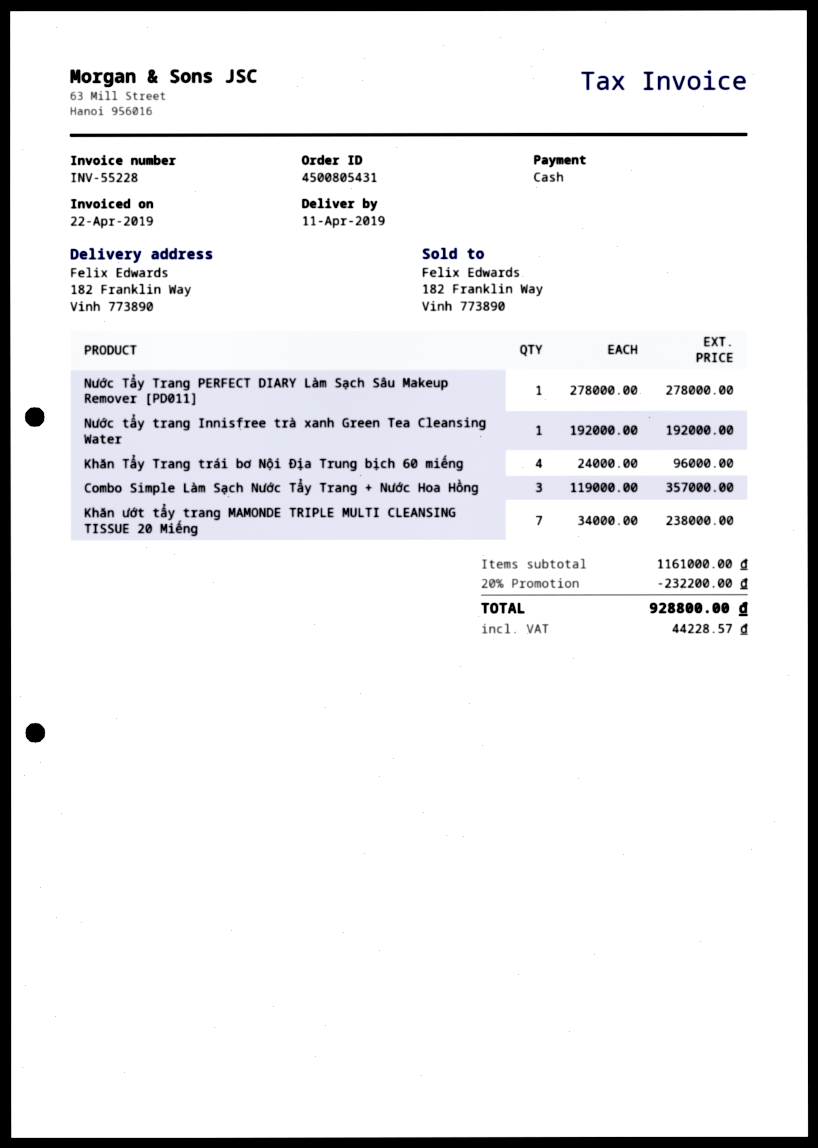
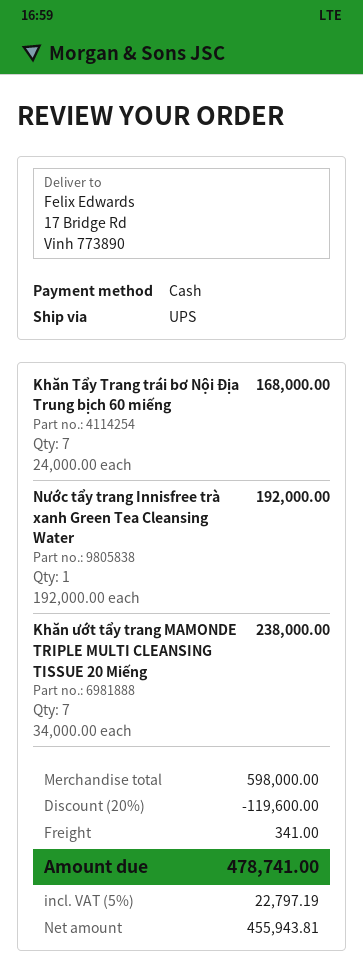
ship to: 182 Franklin Way, Vinh 773890 -> 17 Bridge Rd, Vinh 773890
Nước Tẩy Trang PERFECT DIARY Làm Sạch Sâu Makeup Remover [PD011]: 1 x 278000.00 = 278000.00 -> none
Khăn Tẩy Trang trái bơ Nội Địa Trung bịch 60 miếng: 4 x 24000.00 = 96000.00 -> 7 x 24000.00 = 168000.00
Combo Simple Làm Sạch Nước Tẩy Trang + Nước Hoa Hồng: 3 x 119000.00 = 357000.00 -> none
subtotal: 1161000.00 -> 598000.00
discount: 20% = 232200.00 -> 20% = 119600.00
shipping: none -> 341.00
tax: 44228.57 -> 22797.19
total: 928800.00 -> 478741.00

